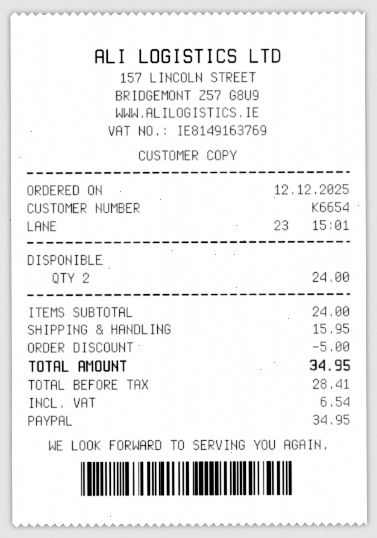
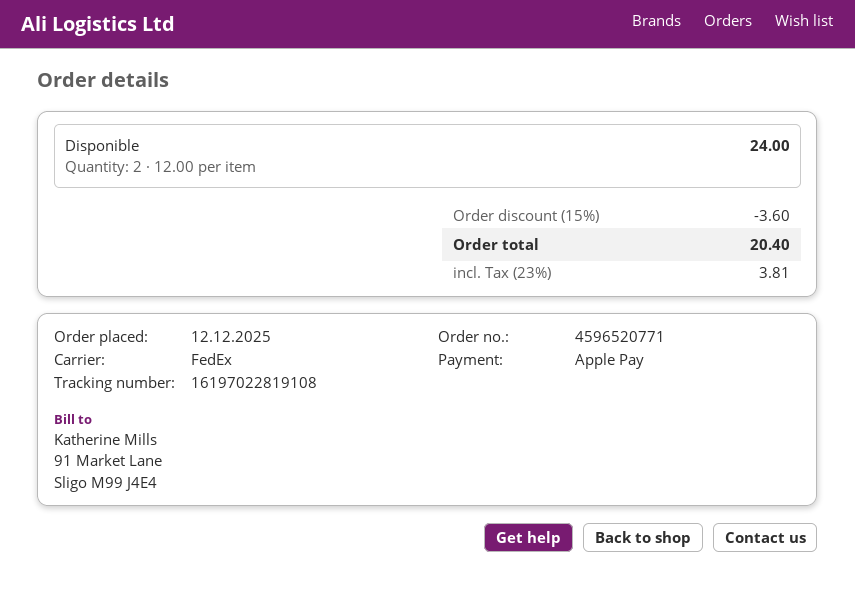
payment method: PayPal -> Apple Pay
discount: 5.00 -> 3.60
shipping: 15.95 -> none
tax: 6.54 -> 3.81
total: 34.95 -> 20.40

